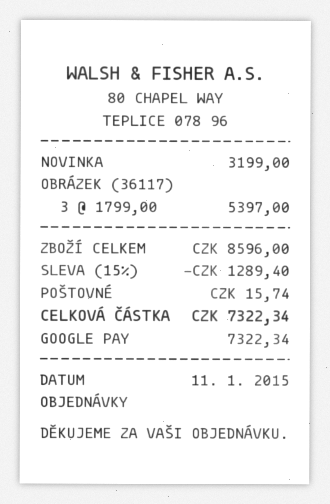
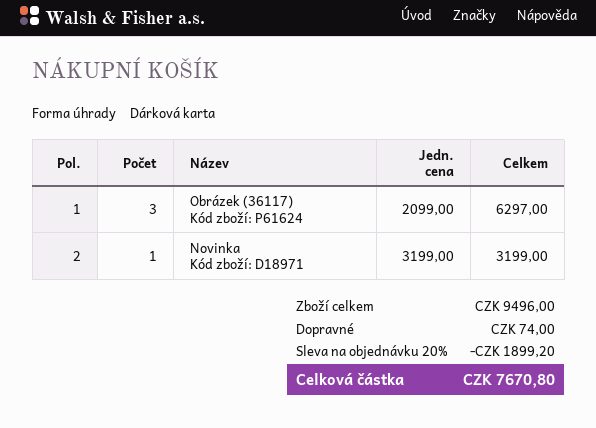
payment method: Google Pay -> gift card
OBRÁZEK (36117): 3 x 1799.00 = 5397.00 -> 3 x 2099.00 = 6297.00
subtotal: 8596.00 -> 9496.00
discount: 15% = 1289.40 -> 20% = 1899.20
shipping: 15.74 -> 74.00
total: 7322.34 -> 7670.80

